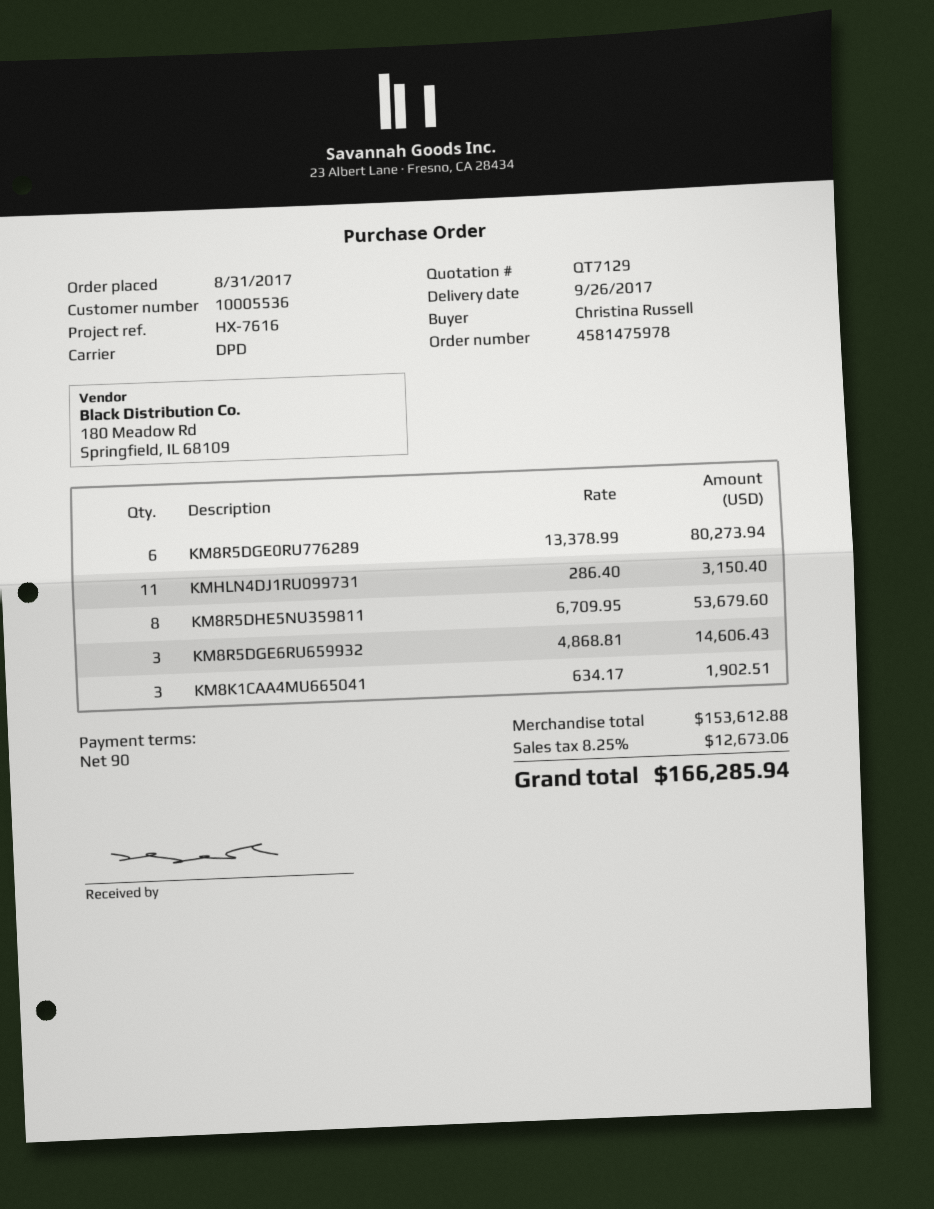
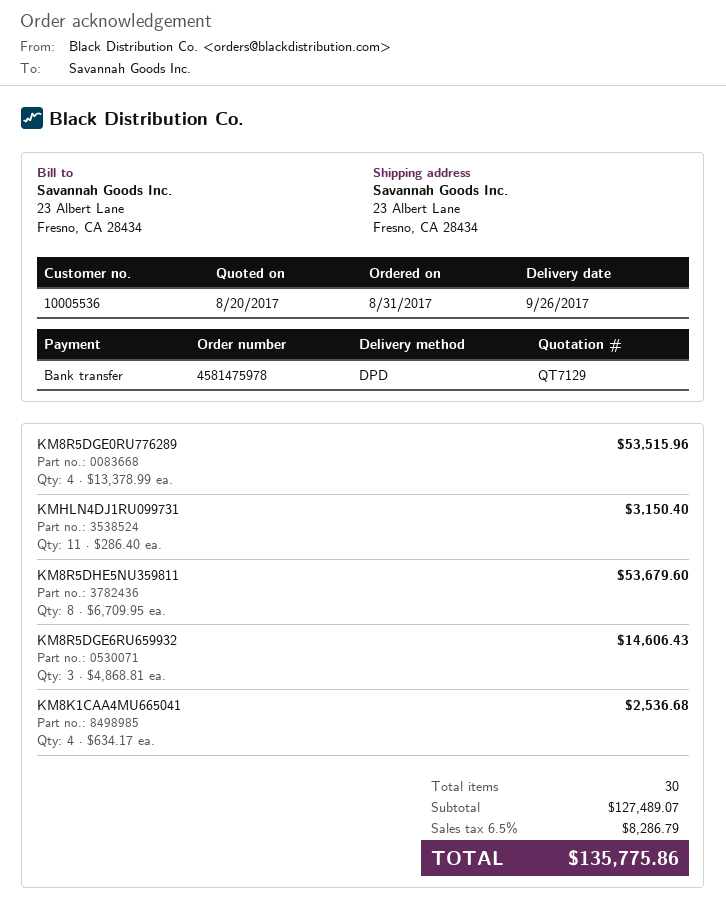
KM8R5DGE0RU776289: 6 x 13378.99 = 80273.94 -> 4 x 13378.99 = 53515.96
KM8K1CAA4MU665041: 3 x 634.17 = 1902.51 -> 4 x 634.17 = 2536.68
subtotal: 153612.88 -> 127489.07
tax: 8.25% = 12673.06 -> 6.5% = 8286.79
total: 166285.94 -> 135775.86

